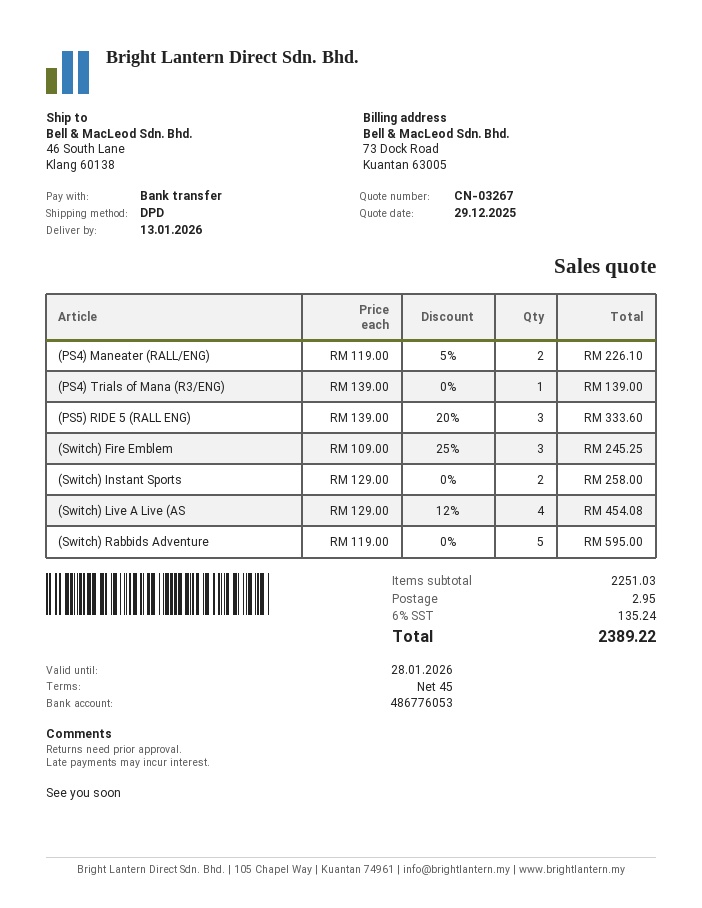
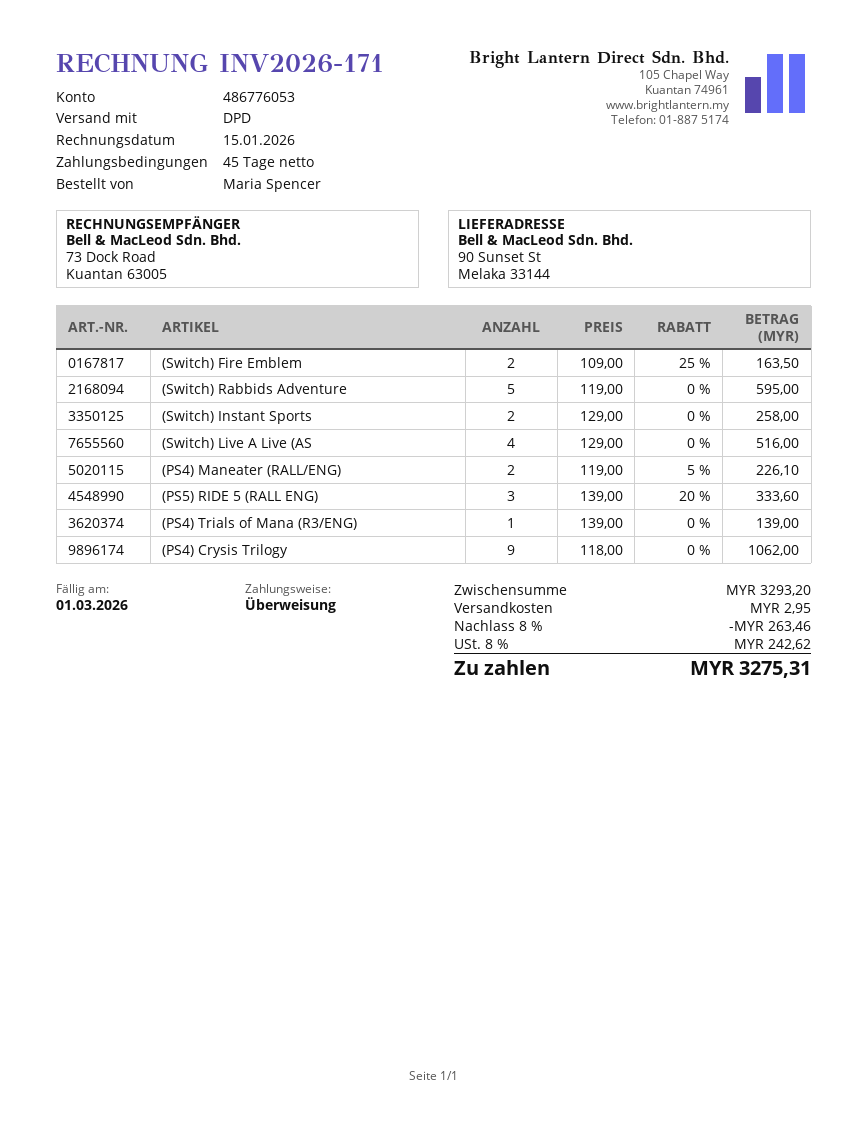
ship to: 46 South Lane, Klang 60138 -> 90 Sunset St, Melaka 33144
(Switch) Fire Emblem: 3 x 109.00 - 25% = 245.25 -> 2 x 109.00 - 25% = 163.50
(Switch) Live A Live (AS: 4 x 129.00 - 12% = 454.08 -> 4 x 129.00 = 516.00
(PS4) Crysis Trilogy: none -> 9 x 118.00 = 1062.00
subtotal: 2251.03 -> 3293.20
discount: none -> 8% = 263.46
tax: 6% = 135.24 -> 8% = 242.62
total: 2389.22 -> 3275.31

